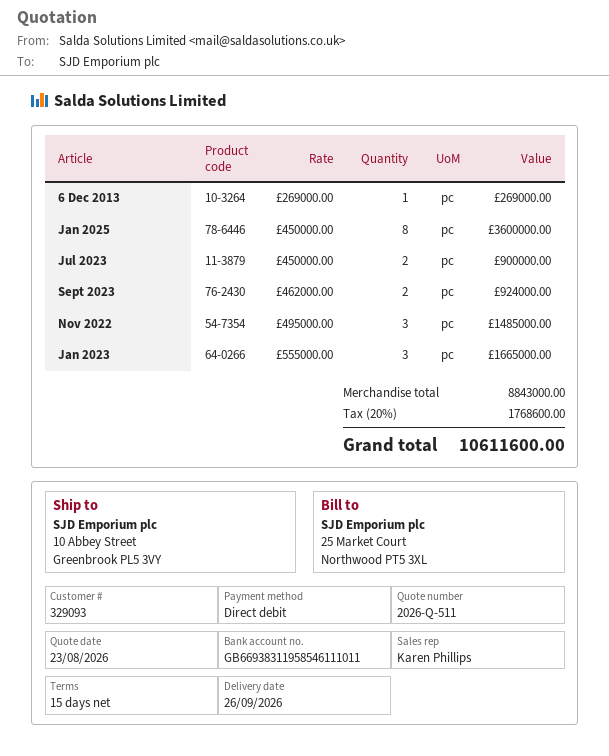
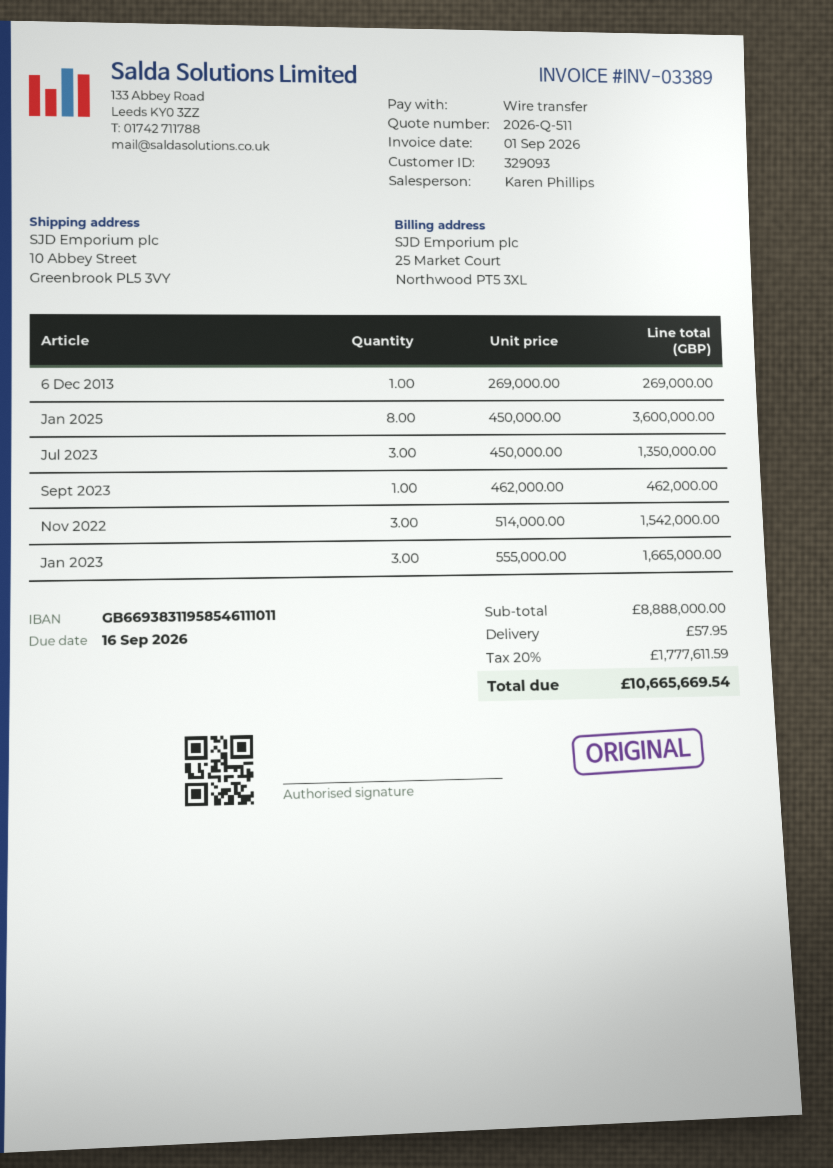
payment method: direct debit -> bank transfer
Jul 2023: 2 x 450000.00 = 900000.00 -> 3 x 450000.00 = 1350000.00
Sept 2023: 2 x 462000.00 = 924000.00 -> 1 x 462000.00 = 462000.00
Nov 2022: 3 x 495000.00 = 1485000.00 -> 3 x 514000.00 = 1542000.00
subtotal: 8843000.00 -> 8888000.00
shipping: none -> 57.95
tax: 20% = 1768600.00 -> 20% = 1777611.59
total: 10611600.00 -> 10665669.54

